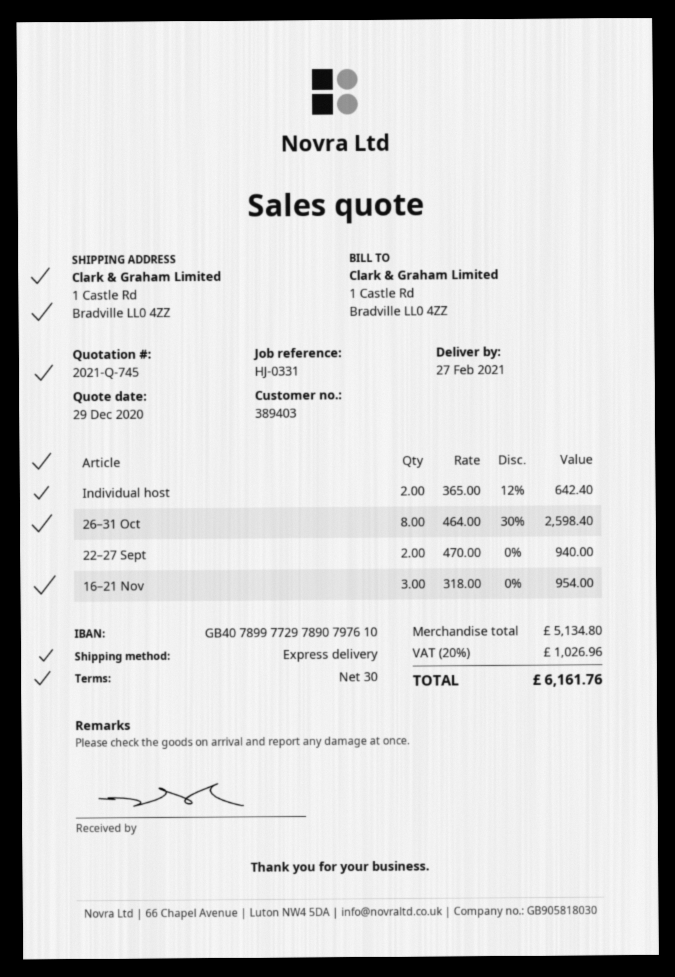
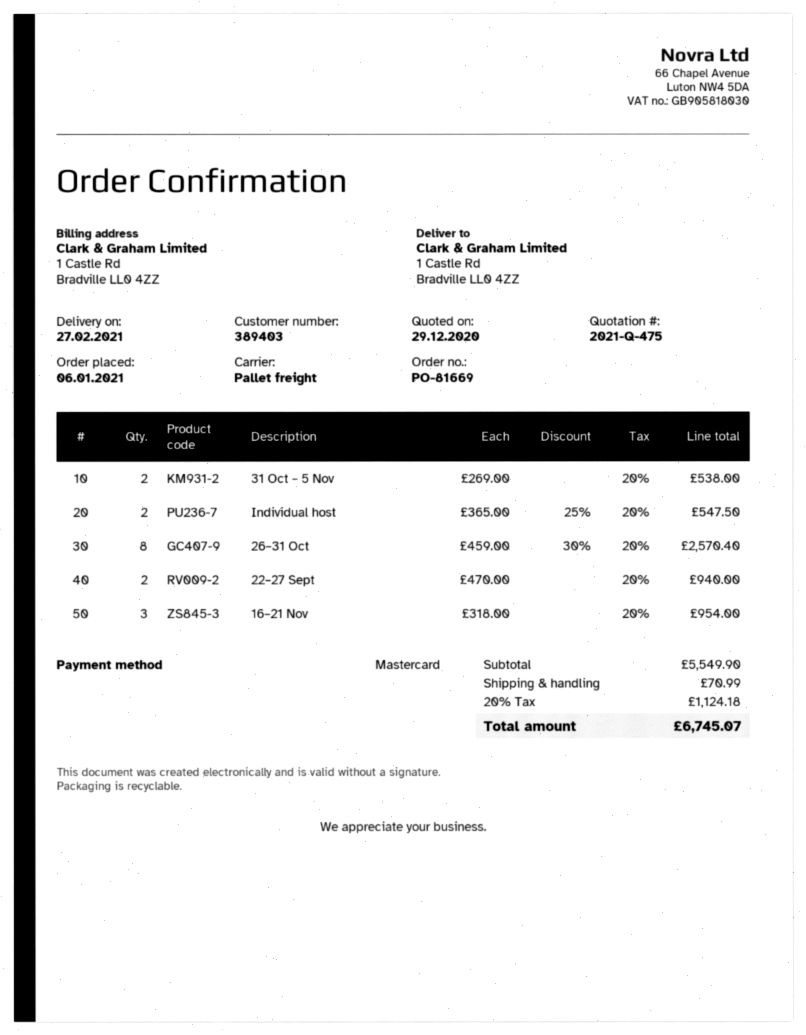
quote number: 2021-Q-745 -> 2021-Q-475
shipping method: express -> pallet freight
Individual host: 2 x 365.00 - 12% = 642.40 -> 2 x 365.00 - 25% = 547.50
26–31 Oct: 8 x 464.00 - 30% = 2598.40 -> 8 x 459.00 - 30% = 2570.40
31 Oct – 5 Nov: none -> 2 x 269.00 = 538.00
subtotal: 5134.80 -> 5549.90
shipping: none -> 70.99
tax: 20% = 1026.96 -> 20% = 1124.18
total: 6161.76 -> 6745.07

